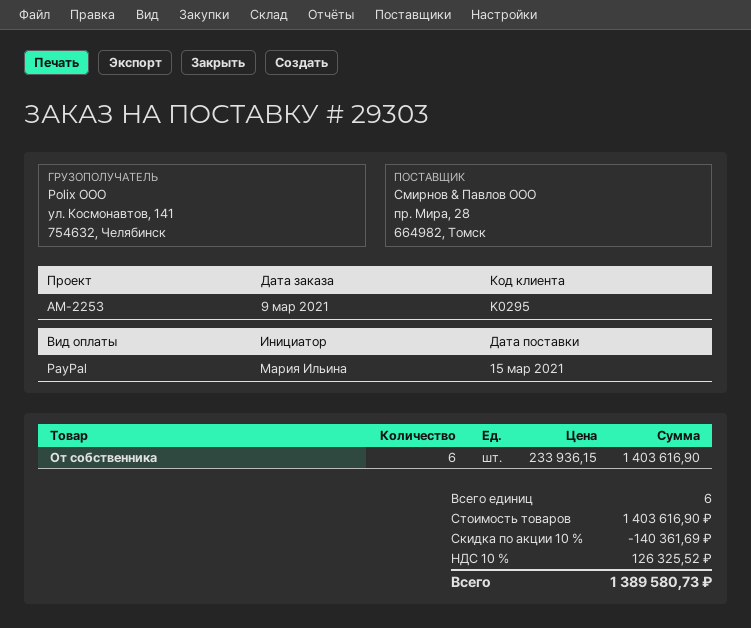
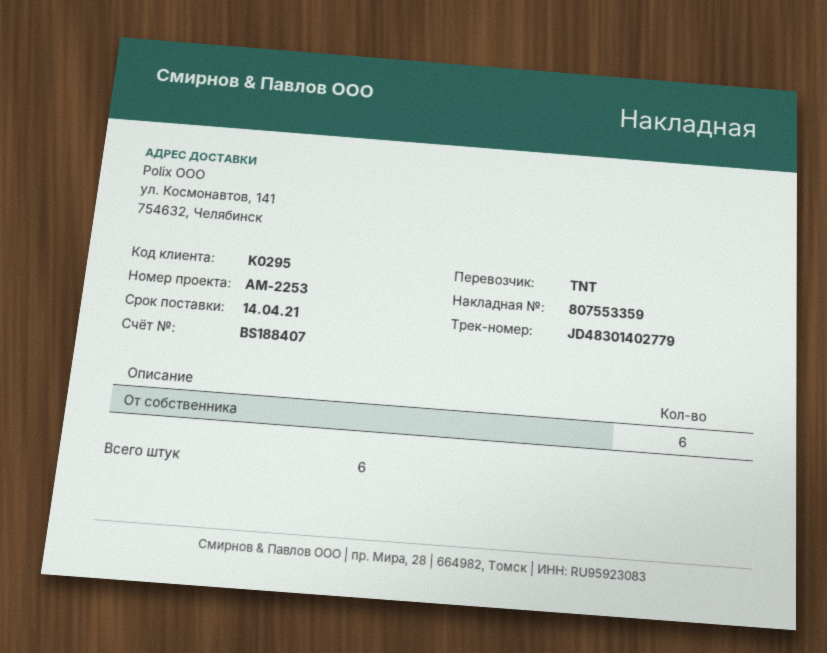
delivery date: 2021-03-15 -> 2021-04-14

